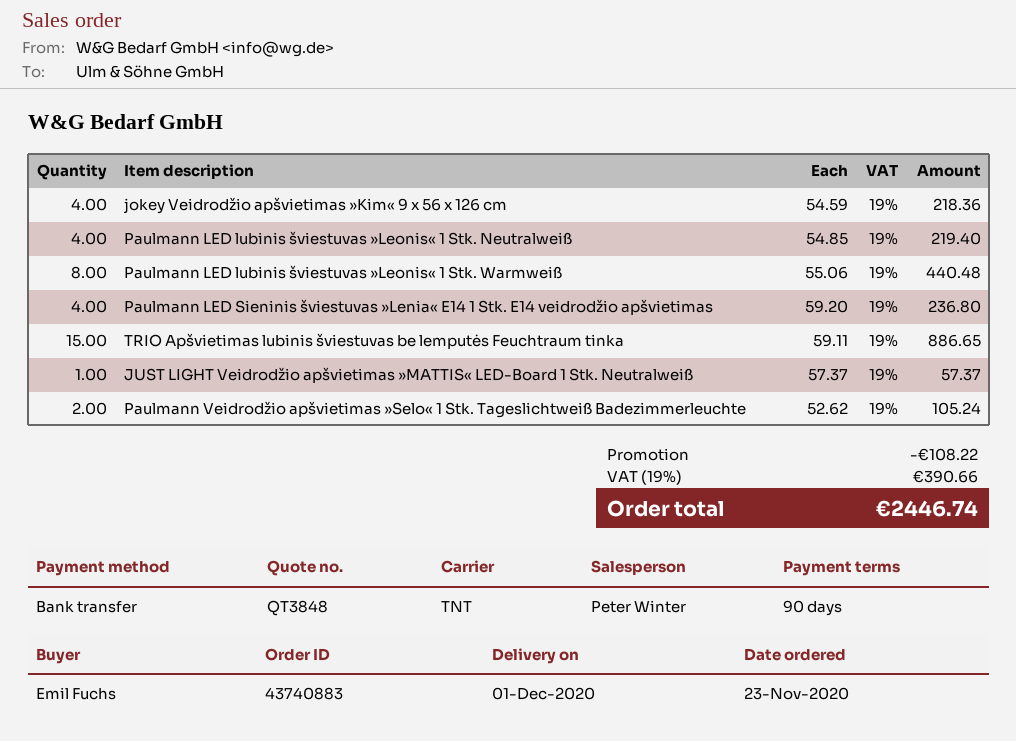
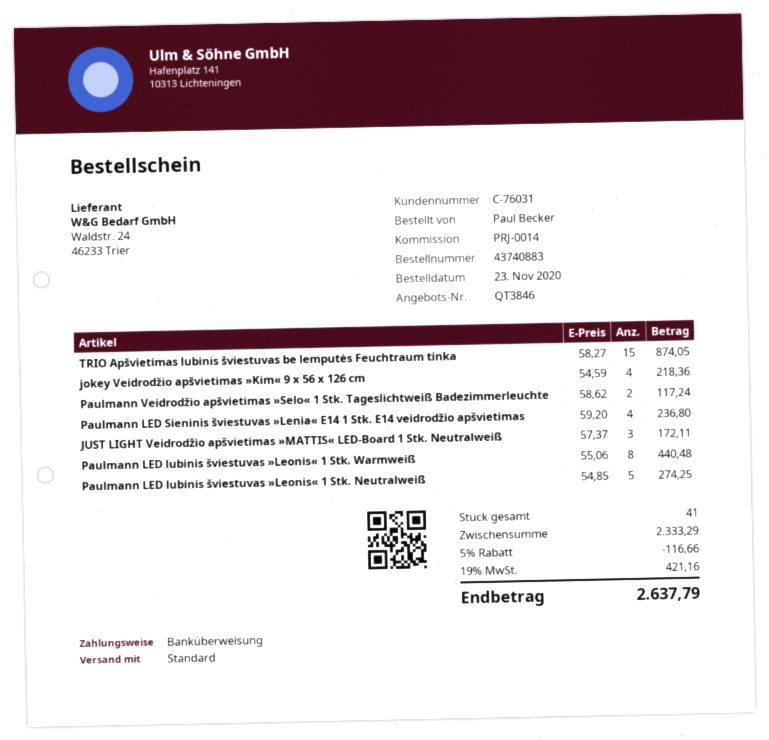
quote number: QT3848 -> QT3846
ordered by: Emil Fuchs -> Paul Becker
shipping method: TNT -> standard
Paulmann LED lubinis šviestuvas »Leonis« 1 Stk. Neutralweiß: 4 x 54.85 = 219.40 -> 5 x 54.85 = 274.25
TRIO Apšvietimas lubinis šviestuvas be lemputės Feuchtraum tinka: 15 x 59.11 = 886.65 -> 15 x 58.27 = 874.05
JUST LIGHT Veidrodžio apšvietimas »MATTIS« LED-Board 1 Stk. Neutralweiß: 1 x 57.37 = 57.37 -> 3 x 57.37 = 172.11
Paulmann Veidrodžio apšvietimas »Selo« 1 Stk. Tageslichtweiß Badezimmerleuchte: 2 x 52.62 = 105.24 -> 2 x 58.62 = 117.24
discount: 108.22 -> 116.66
tax: 19% = 390.66 -> 19% = 421.16
total: 2446.74 -> 2637.79

